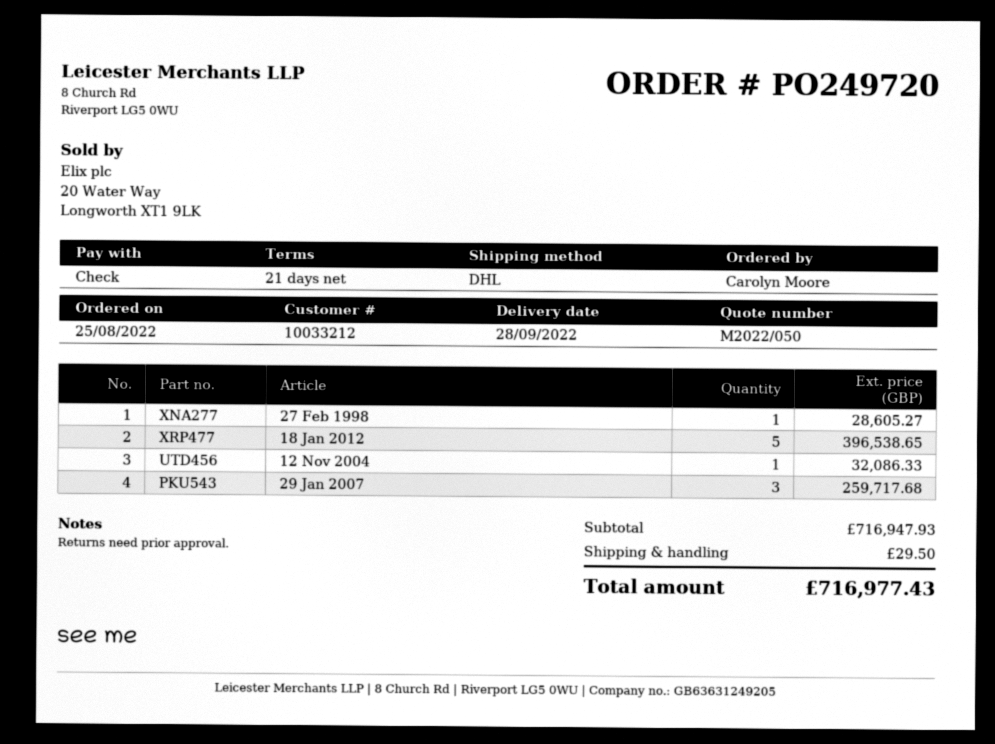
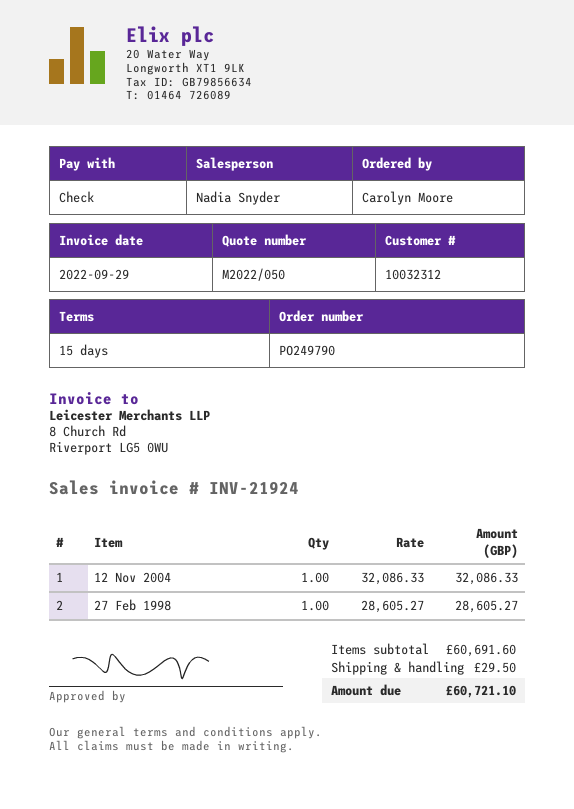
order number: PO249720 -> PO249790
payment terms: 21 days -> 15 days
customer number: 10033212 -> 10032312
18 Jan 2012: 5 for 396538.65 -> none
29 Jan 2007: 3 for 259717.68 -> none
subtotal: 716947.93 -> 60691.60
total: 716977.43 -> 60721.10

